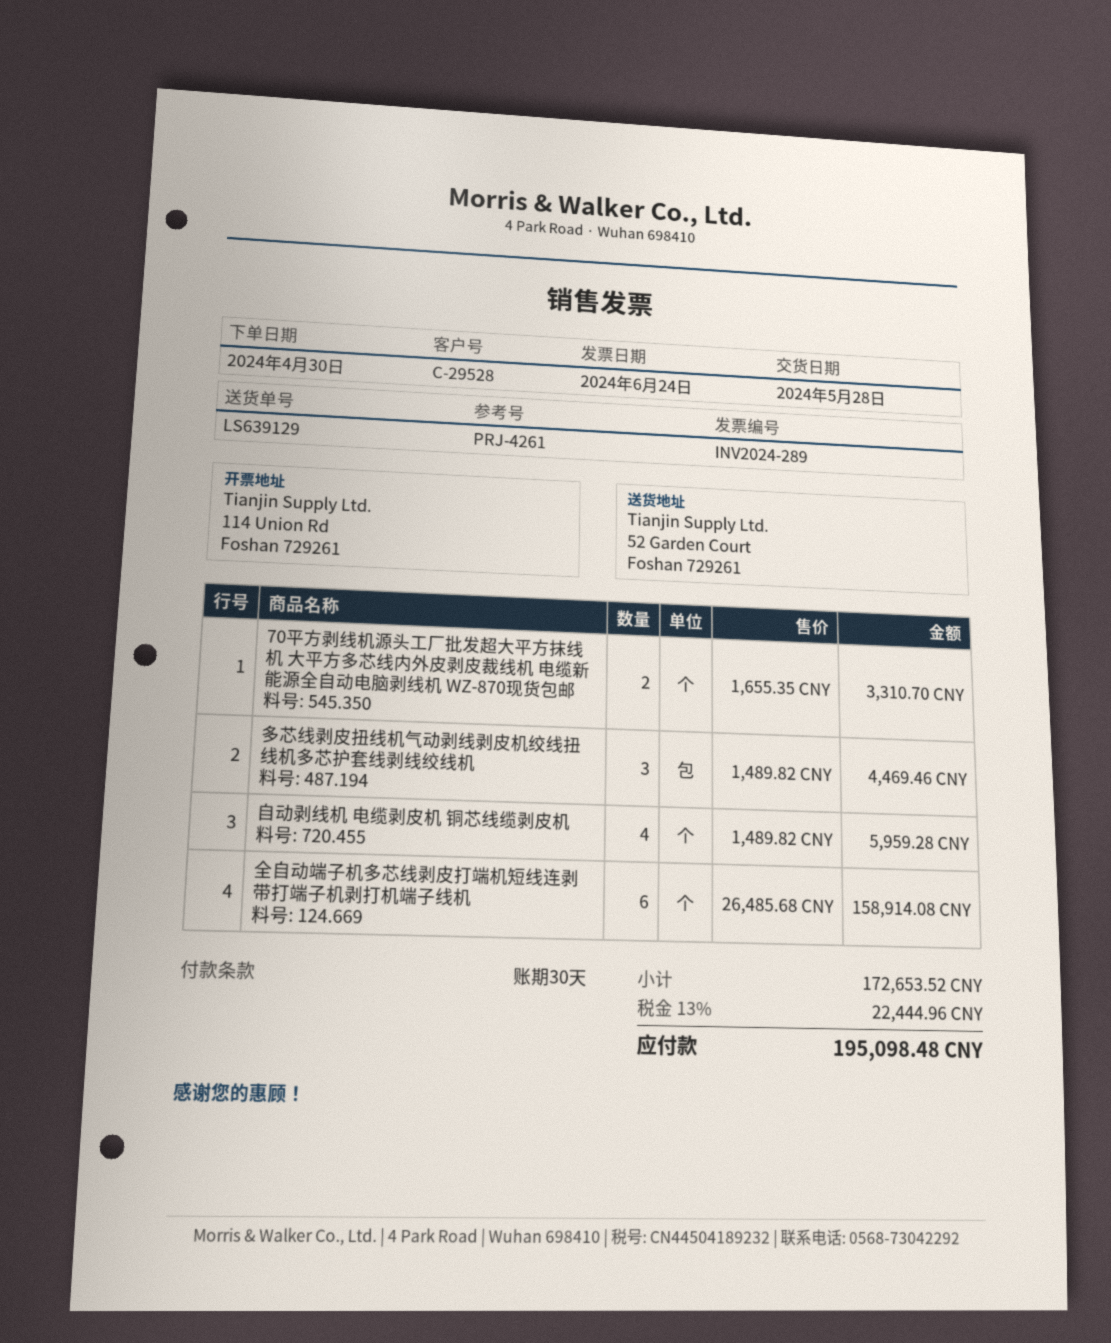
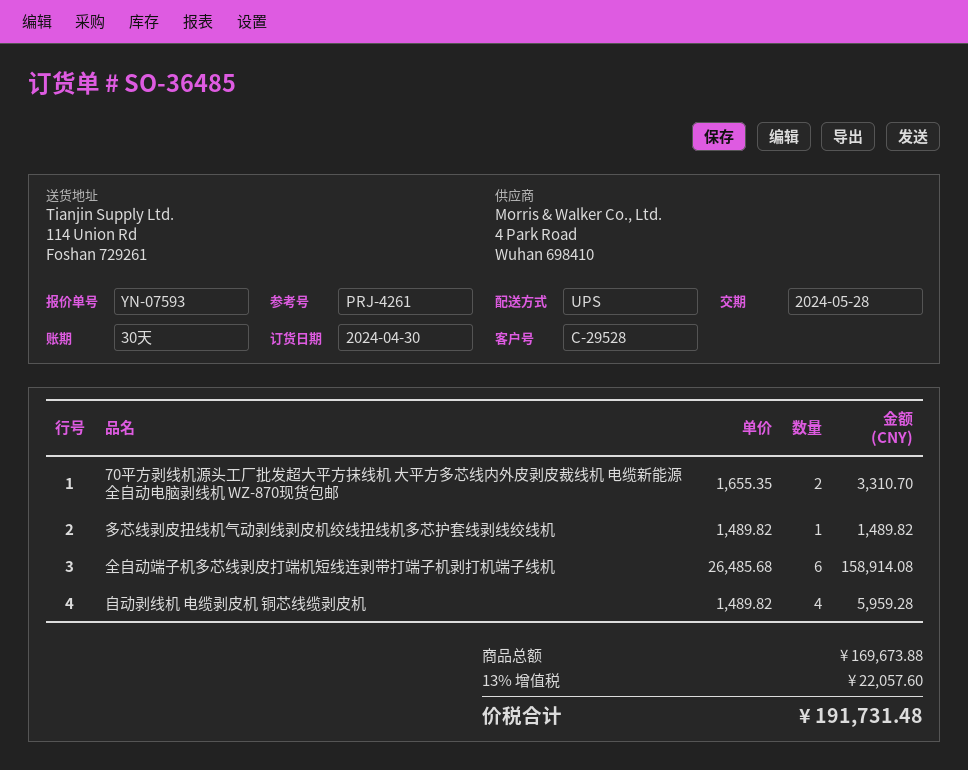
ship to: 52 Garden Court, Foshan 729261 -> 114 Union Rd, Foshan 729261
多芯线剥皮扭线机气动剥线剥皮机绞线扭线机多芯护套线剥线绞线机: 3 x 1489.82 = 4469.46 -> 1 x 1489.82 = 1489.82
subtotal: 172653.52 -> 169673.88
tax: 13% = 22444.96 -> 13% = 22057.60
total: 195098.48 -> 191731.48

